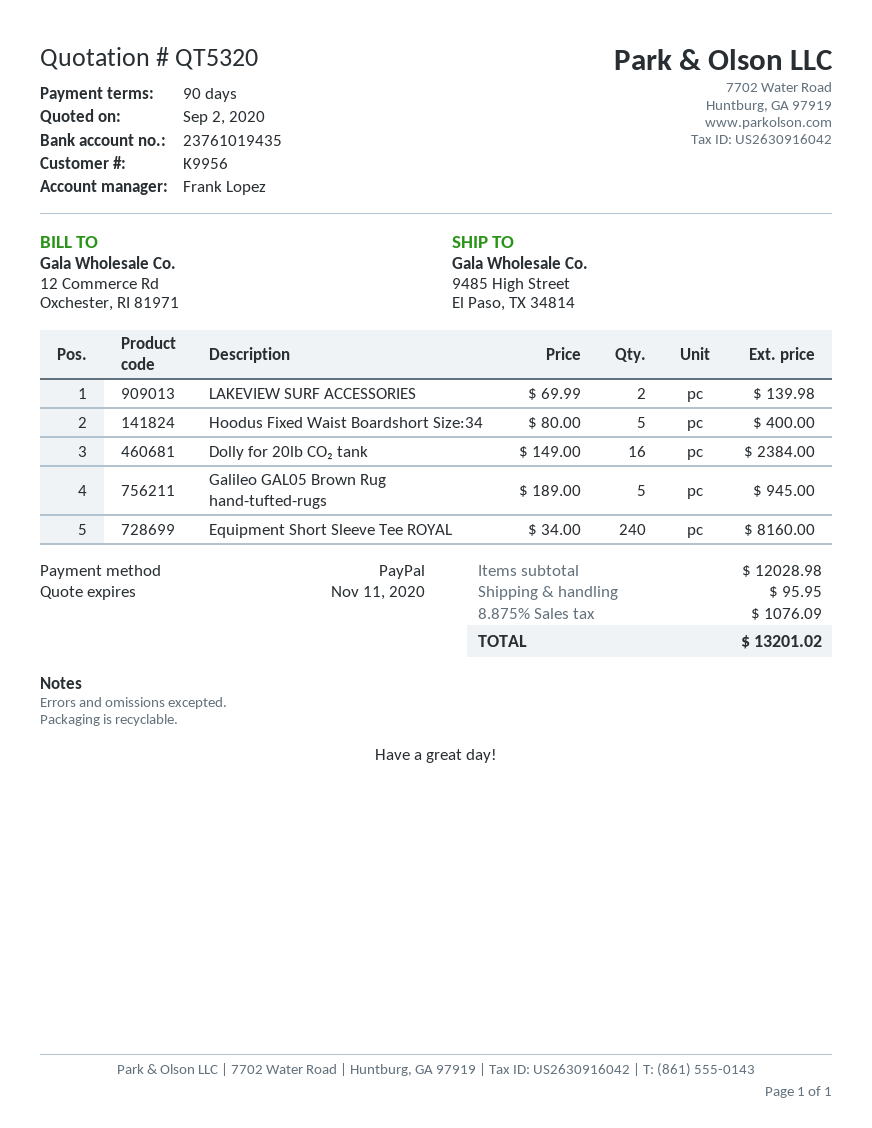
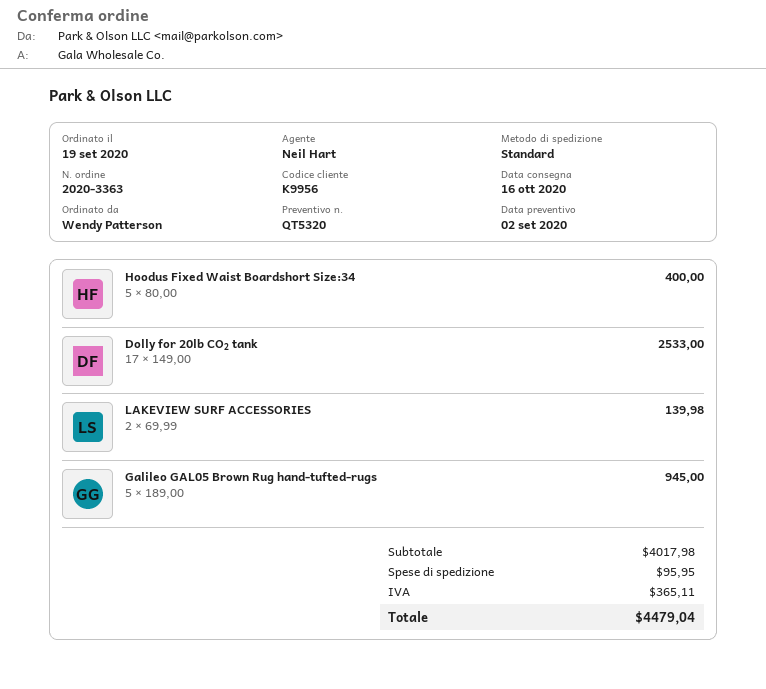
sales rep: Frank Lopez -> Neil Hart
Dolly for 20lb CO₂ tank: 16 x 149.00 = 2384.00 -> 17 x 149.00 = 2533.00
Equipment Short Sleeve Tee ROYAL: 240 x 34.00 = 8160.00 -> none
subtotal: 12028.98 -> 4017.98
tax: 1076.09 -> 365.11
total: 13201.02 -> 4479.04

